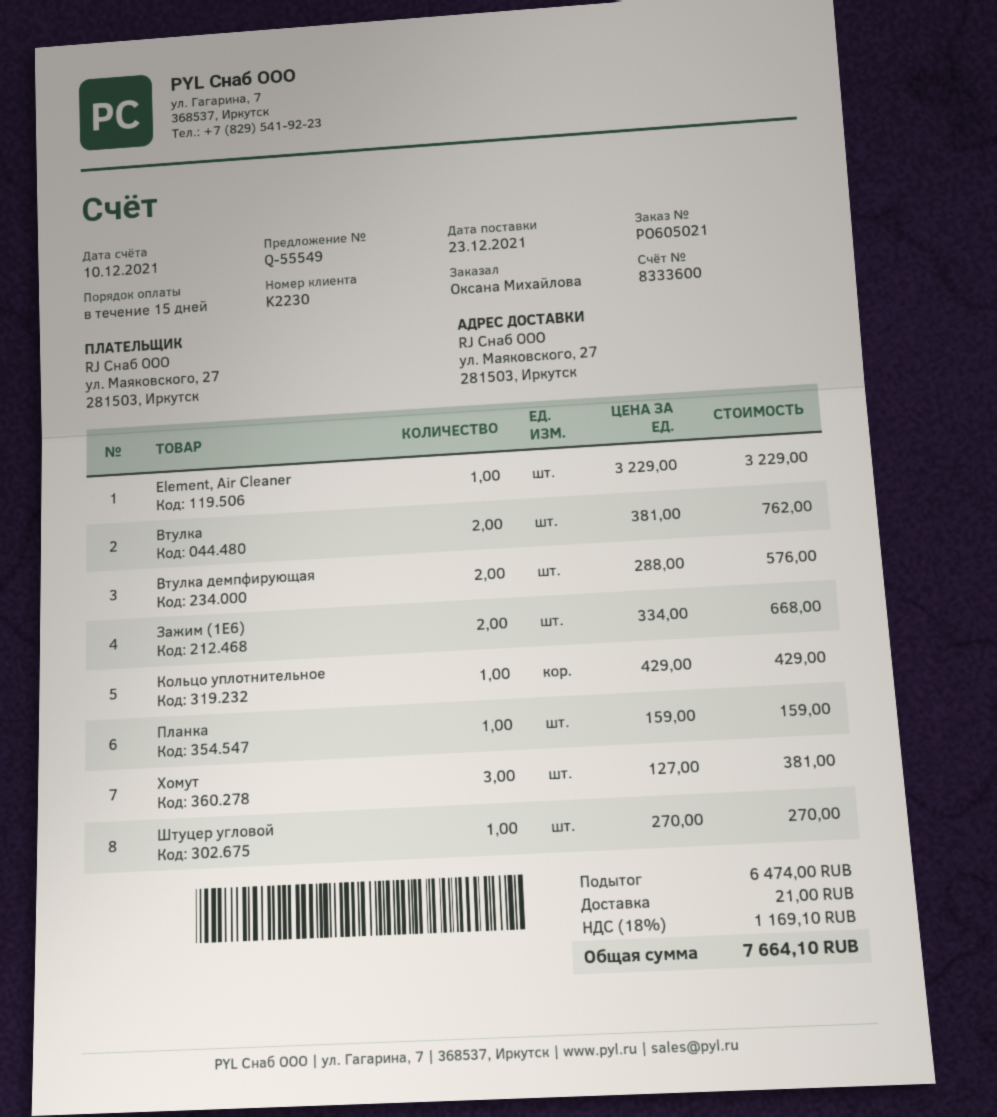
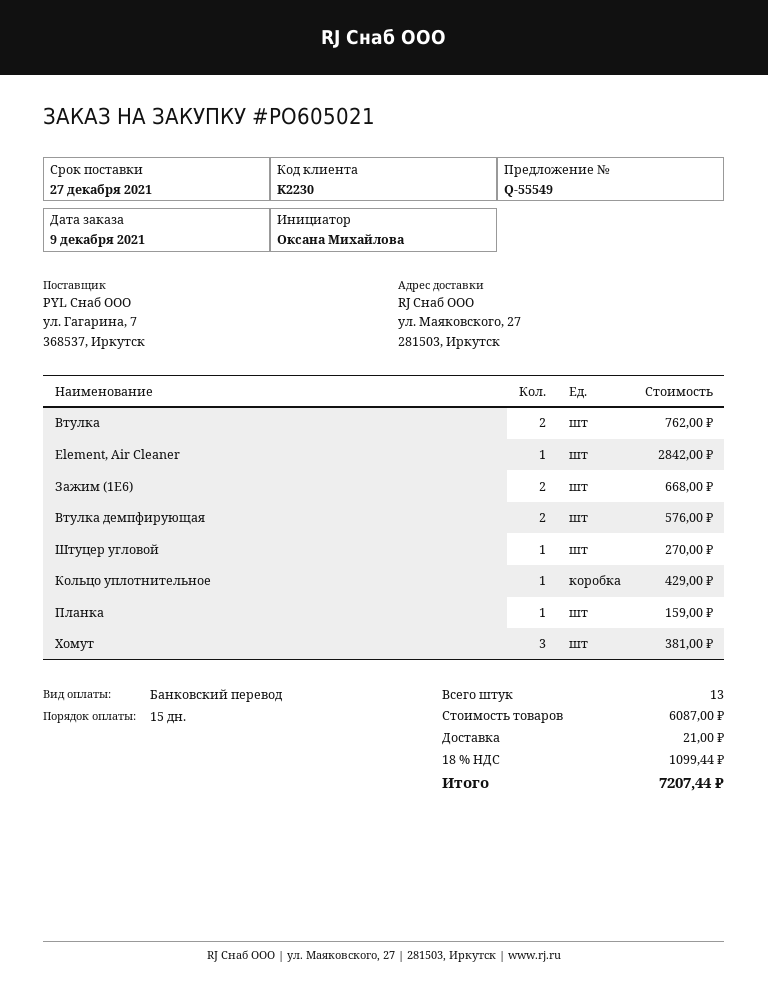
delivery date: 2021-12-23 -> 2021-12-27
Element, Air Cleaner: 1 for 3229.00 -> 1 for 2842.00
subtotal: 6474.00 -> 6087.00
tax: 18% = 1169.10 -> 18% = 1099.44
total: 7664.10 -> 7207.44

